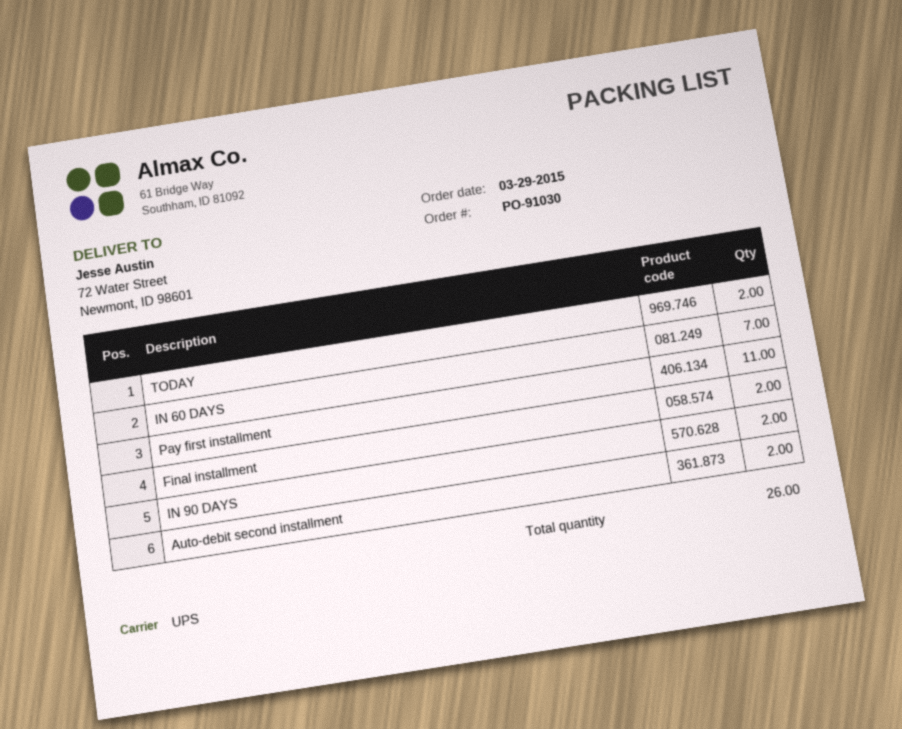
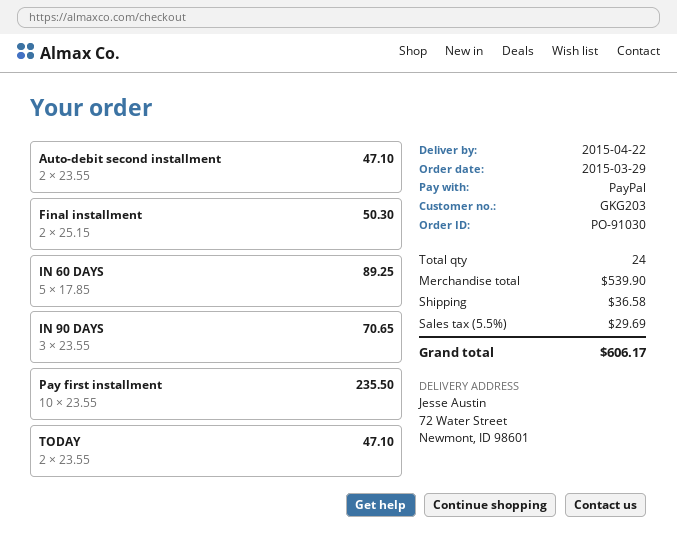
IN 60 DAYS: 7 -> 5
Pay first installment: 11 -> 10
IN 90 DAYS: 2 -> 3
total quantity: 26 -> 24

